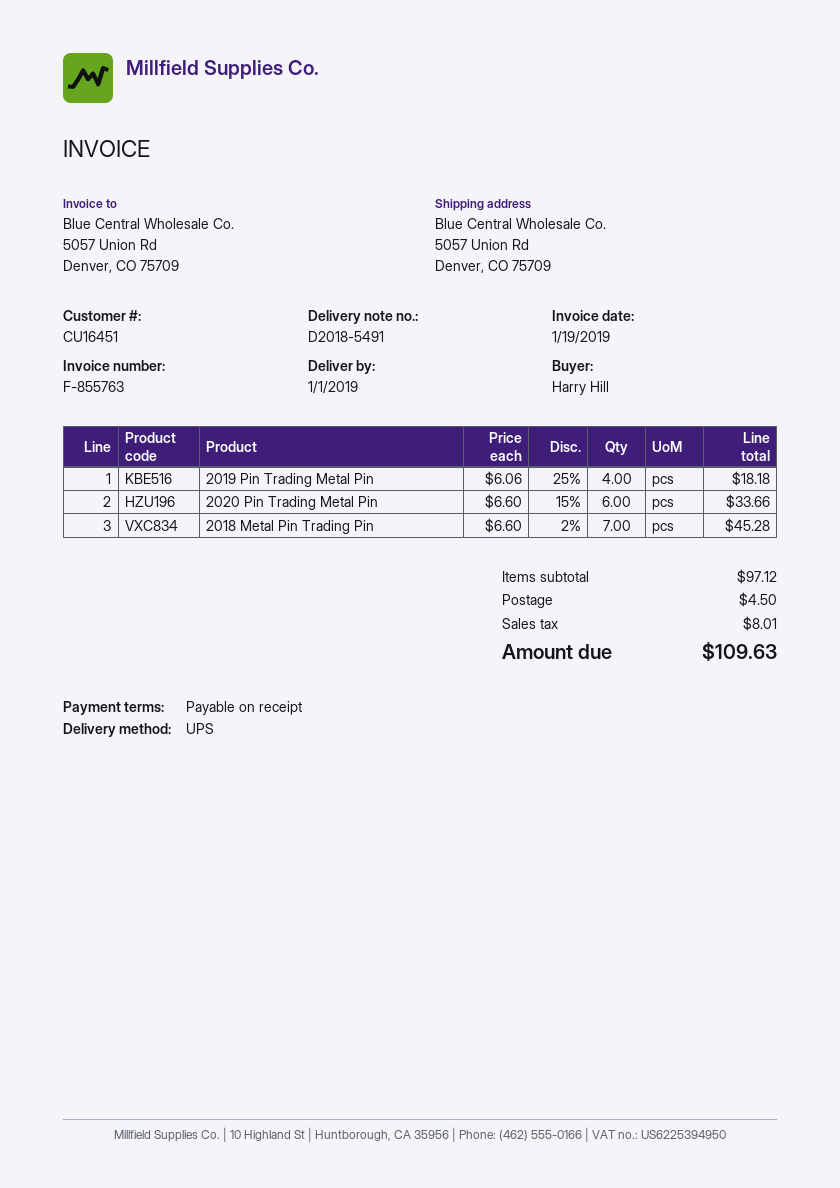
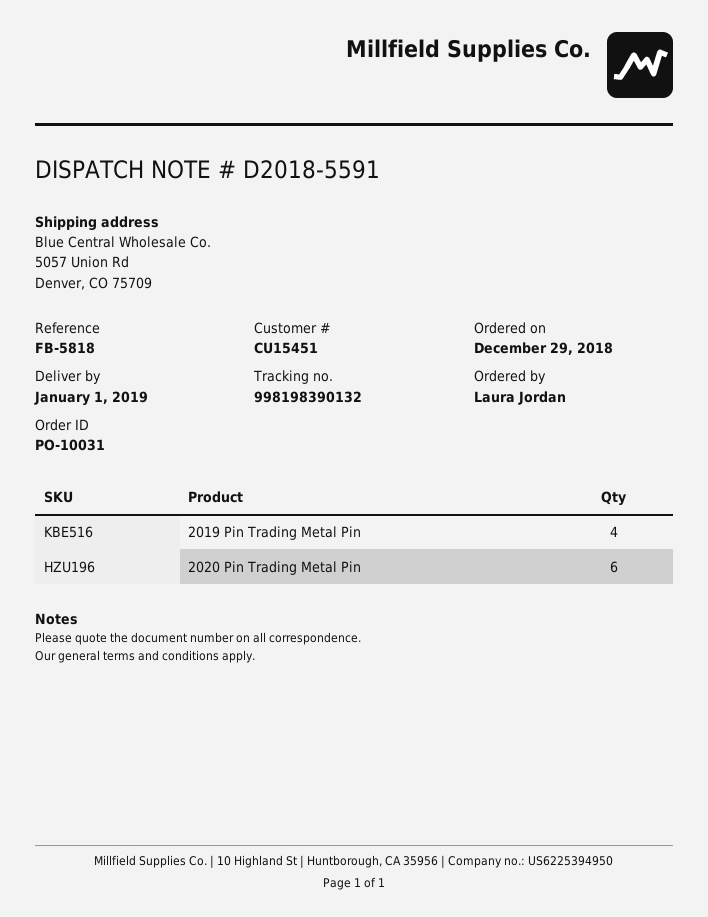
delivery note number: D2018-5491 -> D2018-5591
customer number: CU16451 -> CU15451
ordered by: Harry Hill -> Laura Jordan
2018 Metal Pin Trading Pin: 7 -> none

